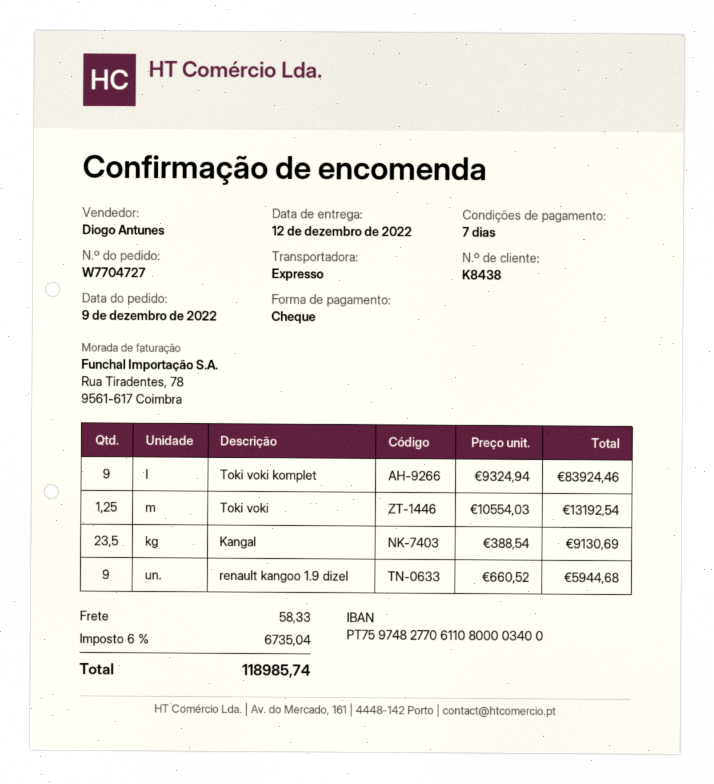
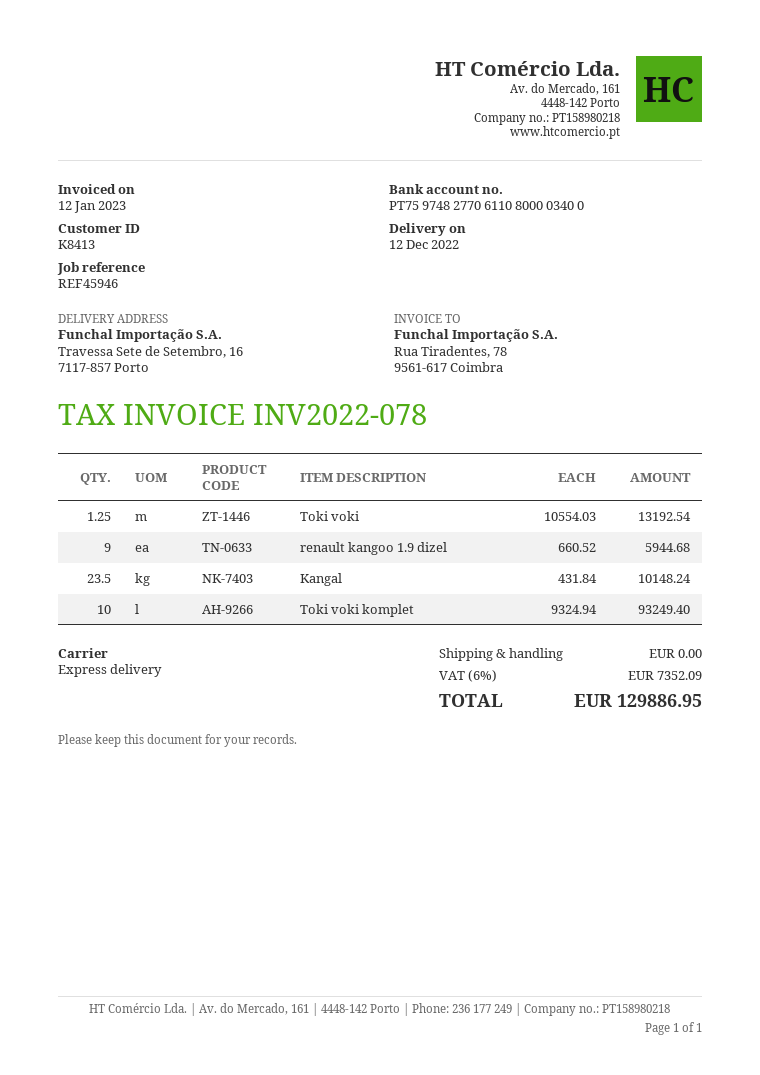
customer number: K8438 -> K8413
Toki voki komplet: 9 x 9324.94 = 83924.46 -> 10 x 9324.94 = 93249.40
Kangal: 23.5 x 388.54 = 9130.69 -> 23.5 x 431.84 = 10148.24
shipping: 58.33 -> 0.00
tax: 6% = 6735.04 -> 6% = 7352.09
total: 118985.74 -> 129886.95

